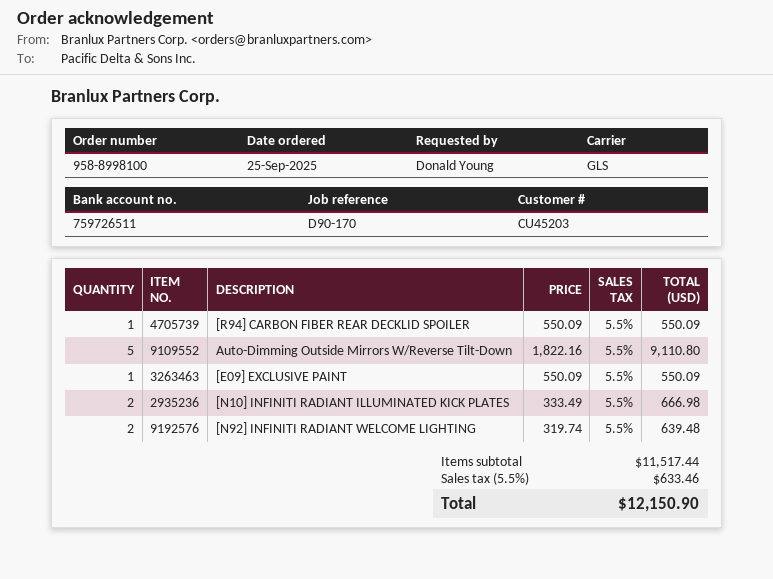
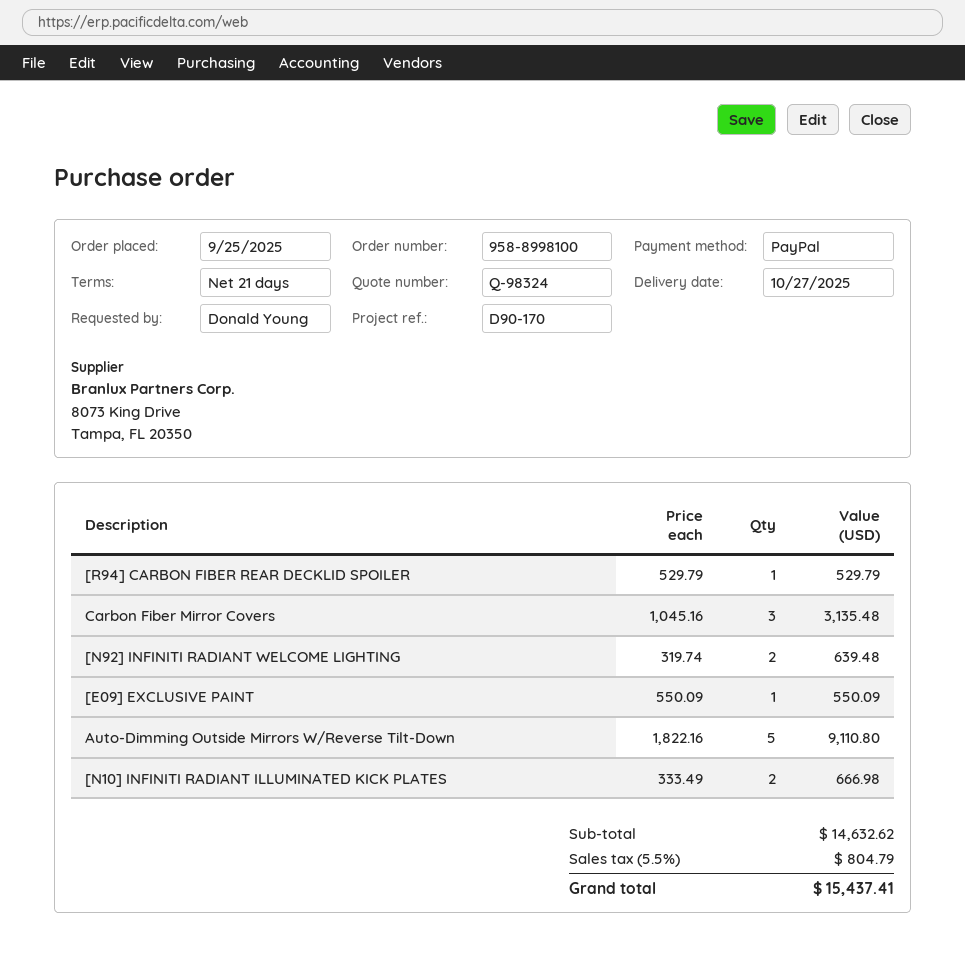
[R94] CARBON FIBER REAR DECKLID SPOILER: 1 x 550.09 = 550.09 -> 1 x 529.79 = 529.79
Carbon Fiber Mirror Covers: none -> 3 x 1045.16 = 3135.48
subtotal: 11517.44 -> 14632.62
tax: 5.5% = 633.46 -> 5.5% = 804.79
total: 12150.90 -> 15437.41

